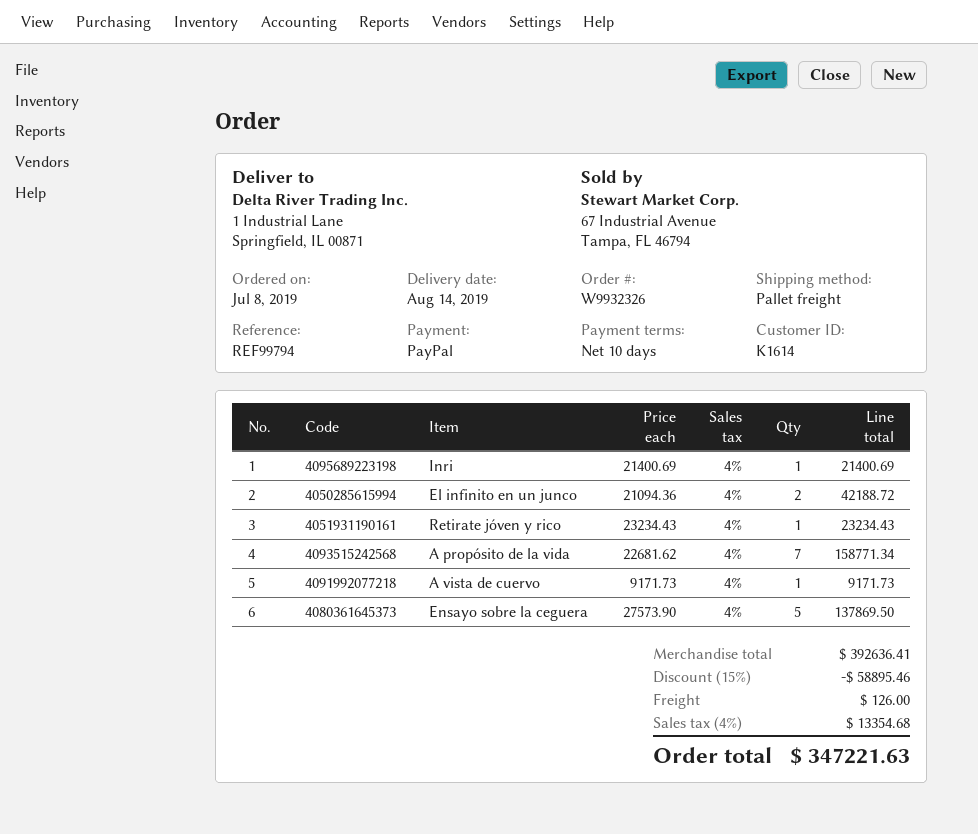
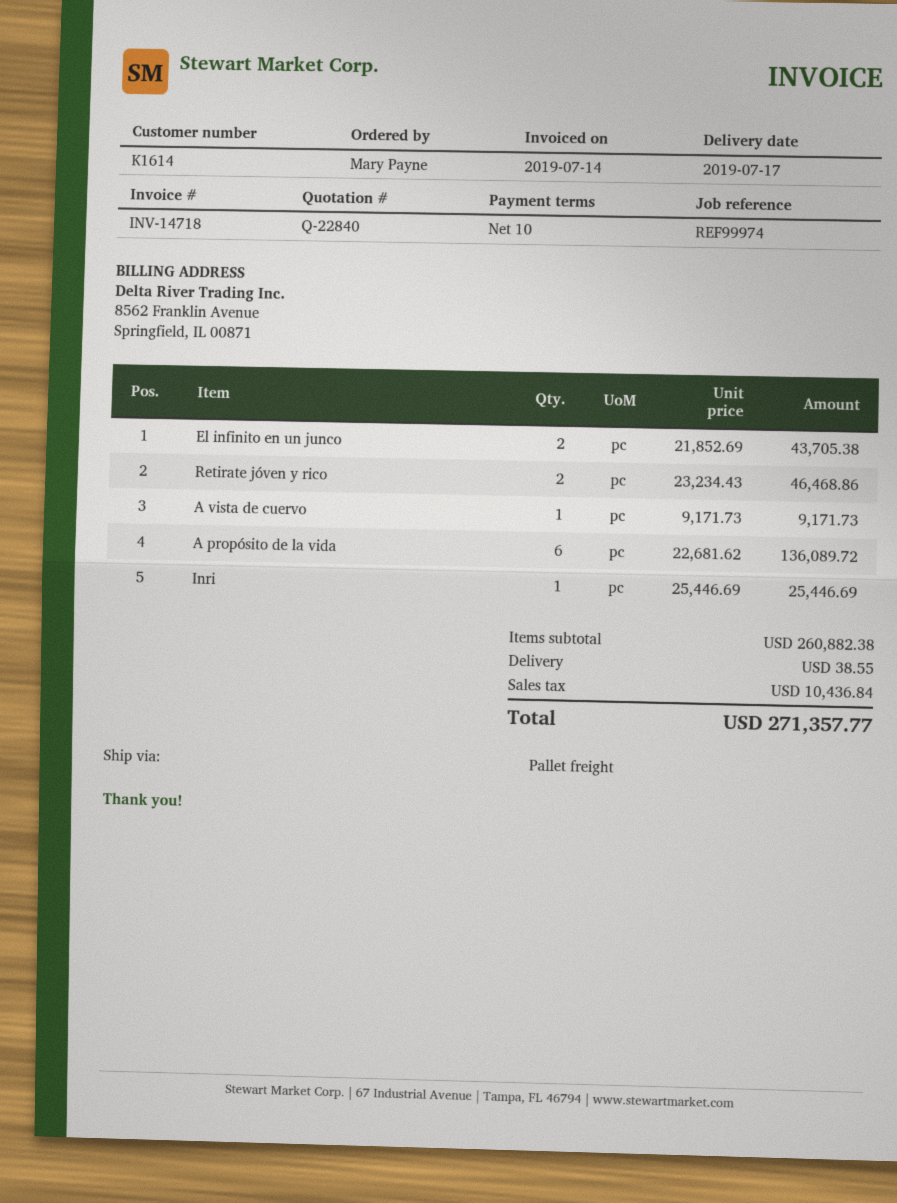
delivery date: 2019-08-14 -> 2019-07-17
reference: REF99794 -> REF99974
Inri: 1 x 21400.69 = 21400.69 -> 1 x 25446.69 = 25446.69
El infinito en un junco: 2 x 21094.36 = 42188.72 -> 2 x 21852.69 = 43705.38
Retirate jóven y rico: 1 x 23234.43 = 23234.43 -> 2 x 23234.43 = 46468.86
A propósito de la vida: 7 x 22681.62 = 158771.34 -> 6 x 22681.62 = 136089.72
Ensayo sobre la ceguera: 5 x 27573.90 = 137869.50 -> none
subtotal: 392636.41 -> 260882.38
discount: 15% = 58895.46 -> none
shipping: 126.00 -> 38.55
tax: 13354.68 -> 10436.84
total: 347221.63 -> 271357.77

